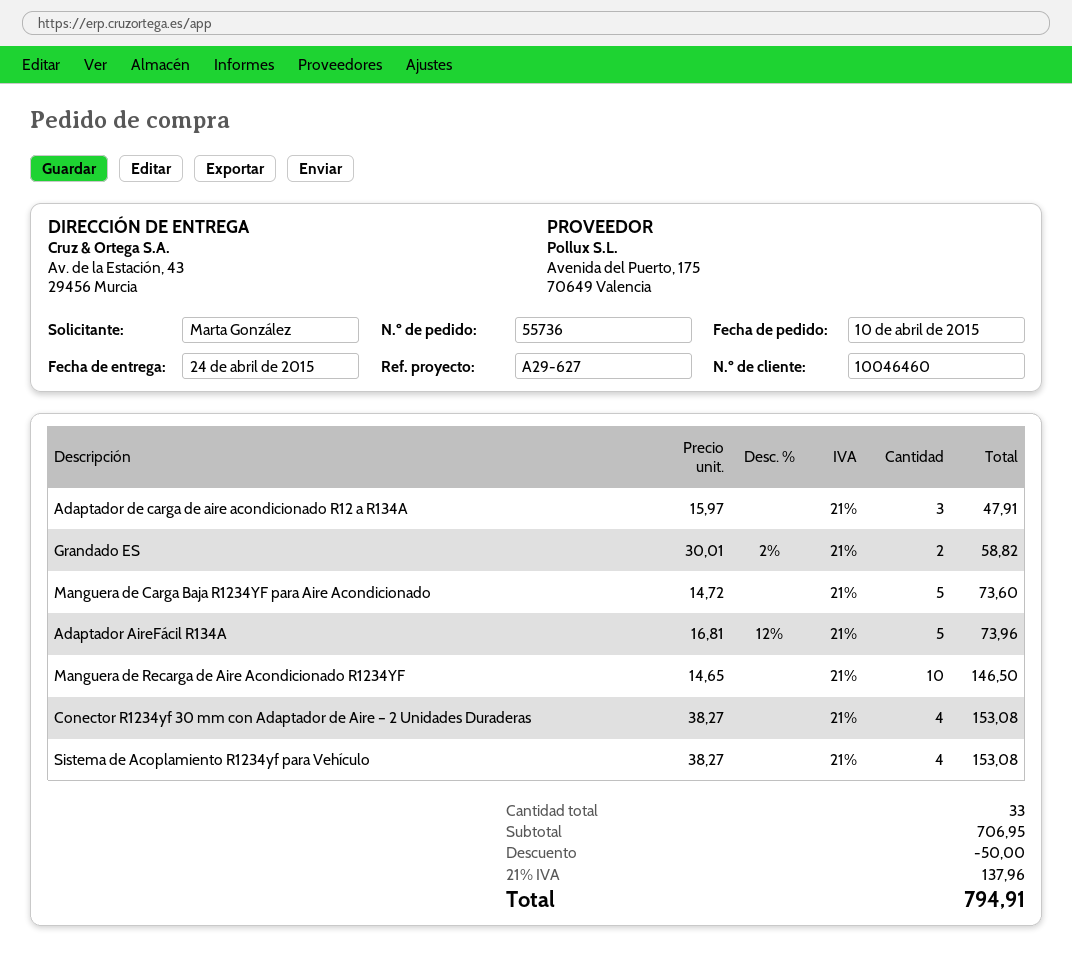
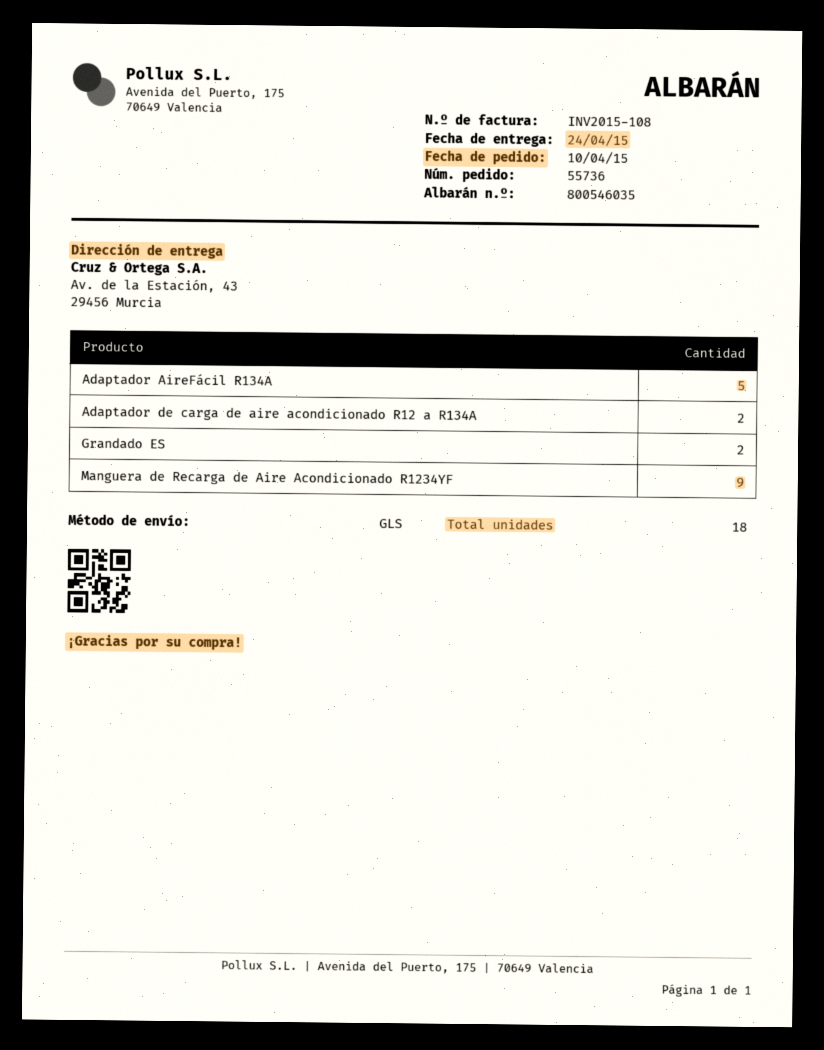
Adaptador de carga de aire acondicionado R12 a R134A: 3 -> 2
Manguera de Carga Baja R1234YF para Aire Acondicionado: 5 -> none
Manguera de Recarga de Aire Acondicionado R1234YF: 10 -> 9
Conector R1234yf 30 mm con Adaptador de Aire – 2 Unidades Duraderas: 4 -> none
Sistema de Acoplamiento R1234yf para Vehículo: 4 -> none
total quantity: 33 -> 18

